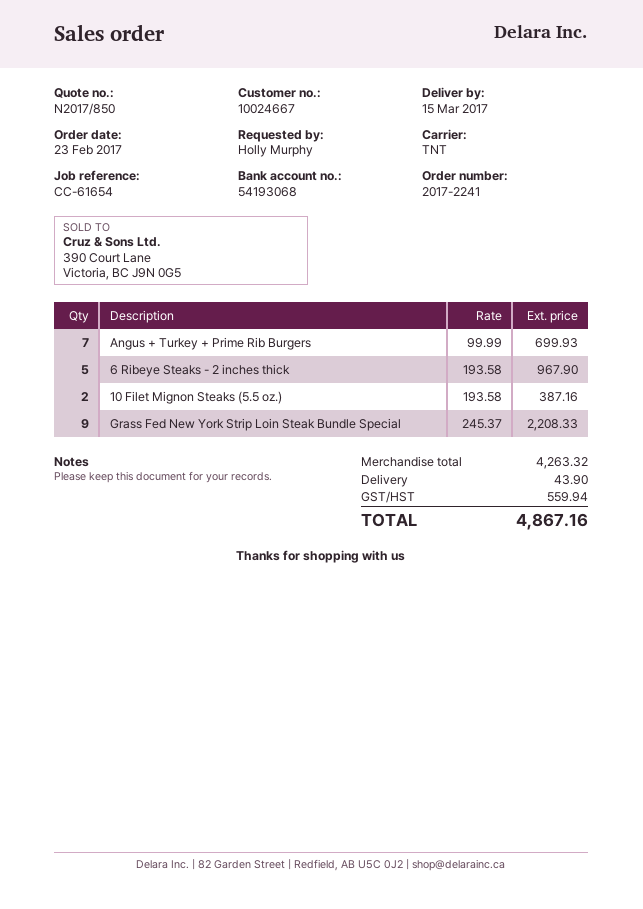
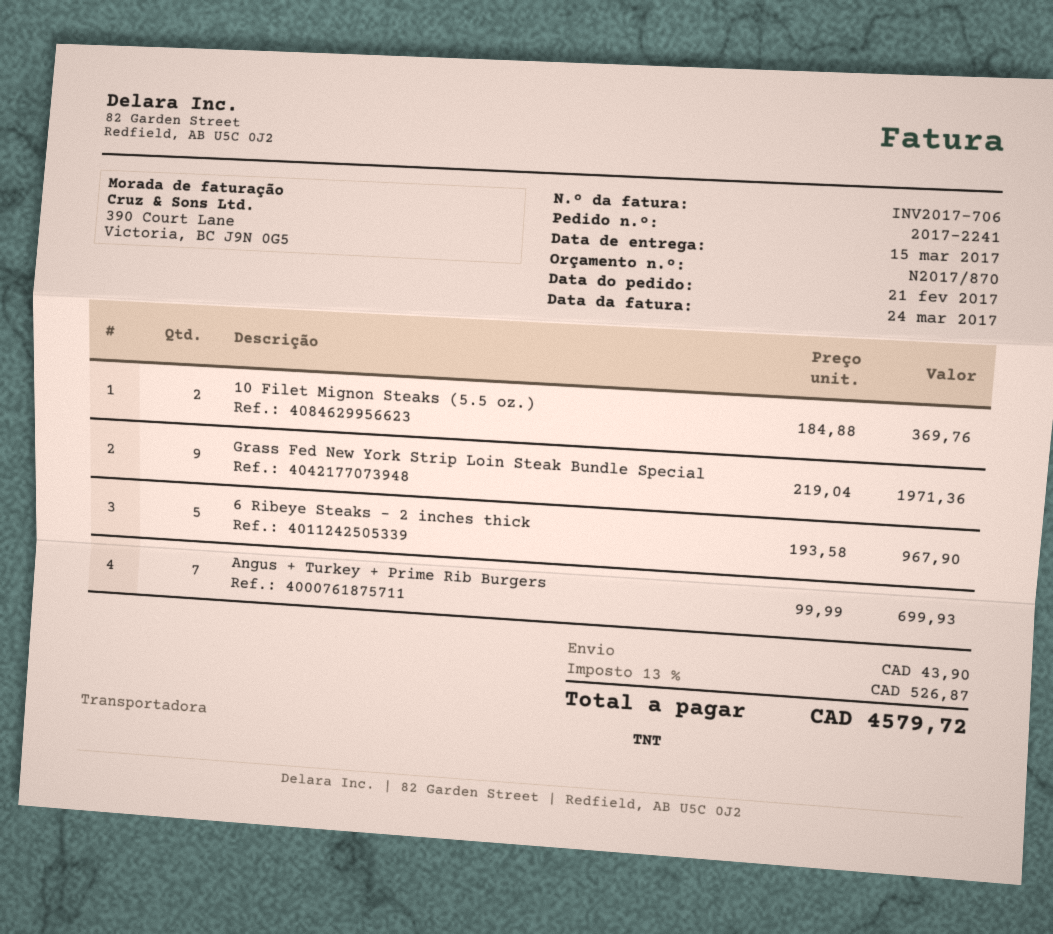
quote number: N2017/850 -> N2017/870
order date: 2017-02-23 -> 2017-02-21
10 Filet Mignon Steaks (5.5 oz.): 2 x 193.58 = 387.16 -> 2 x 184.88 = 369.76
Grass Fed New York Strip Loin Steak Bundle Special: 9 x 245.37 = 2208.33 -> 9 x 219.04 = 1971.36
tax: 559.94 -> 526.87
total: 4867.16 -> 4579.72

